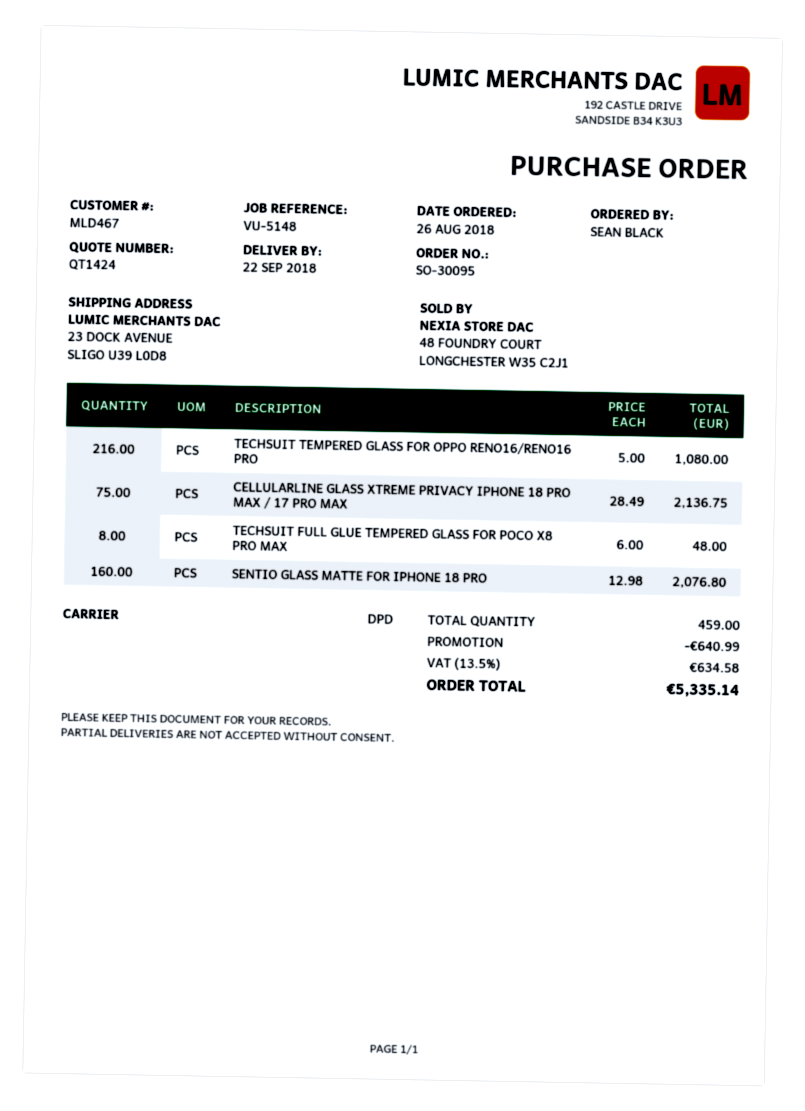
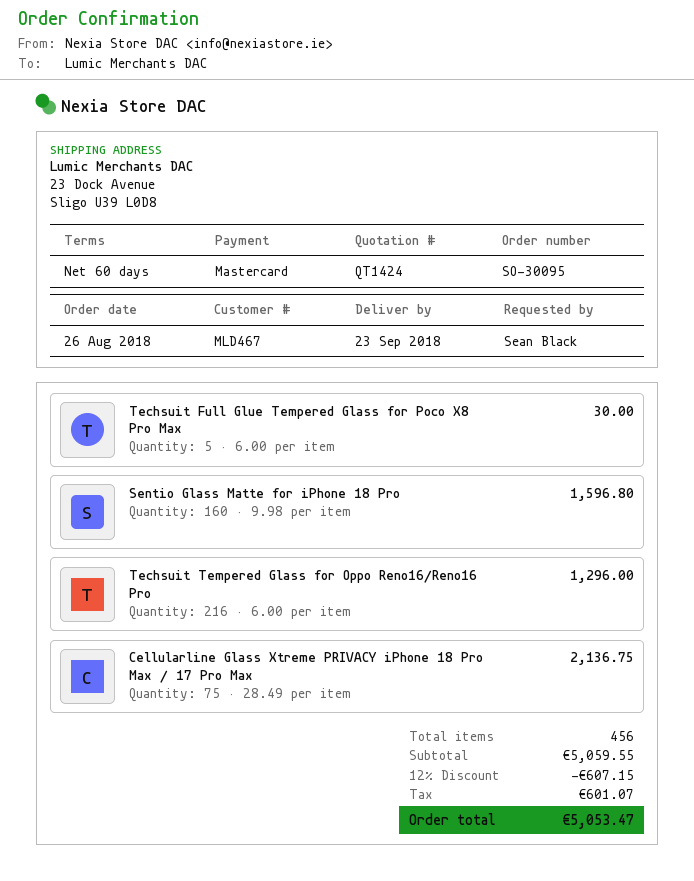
delivery date: 2018-09-22 -> 2018-09-23
TECHSUIT TEMPERED GLASS FOR OPPO RENO16/RENO16 PRO: 216 x 5.00 = 1080.00 -> 216 x 6.00 = 1296.00
TECHSUIT FULL GLUE TEMPERED GLASS FOR POCO X8 PRO MAX: 8 x 6.00 = 48.00 -> 5 x 6.00 = 30.00
SENTIO GLASS MATTE FOR IPHONE 18 PRO: 160 x 12.98 = 2076.80 -> 160 x 9.98 = 1596.80
total quantity: 459 -> 456
discount: 640.99 -> 607.15
tax: 634.58 -> 601.07
total: 5335.14 -> 5053.47

